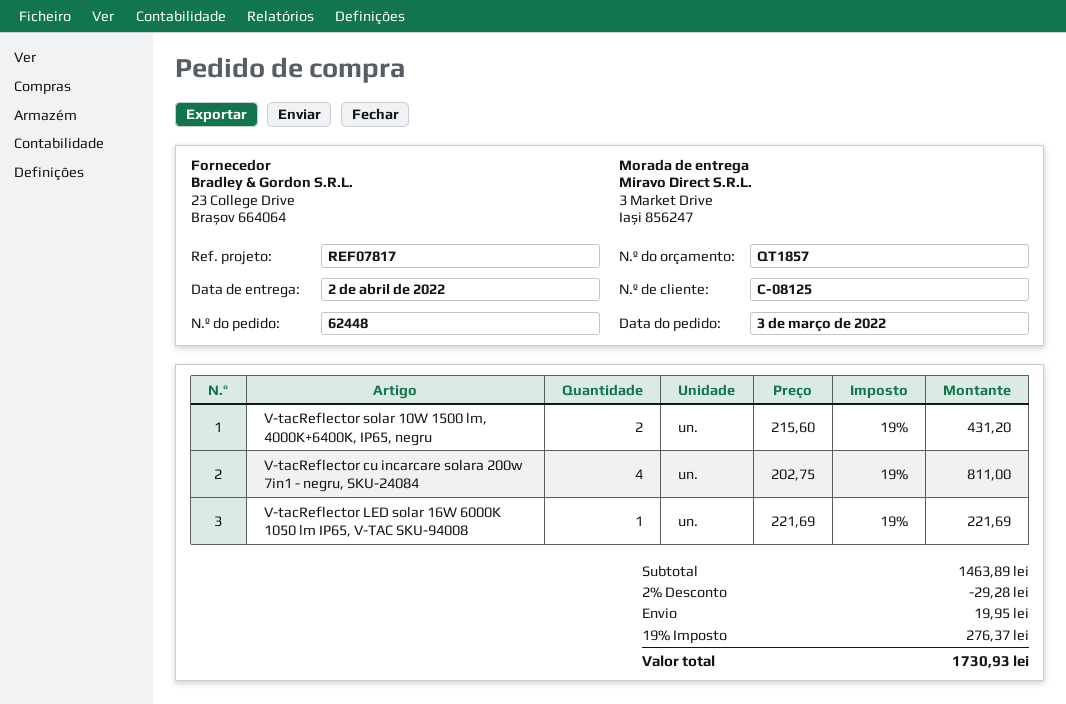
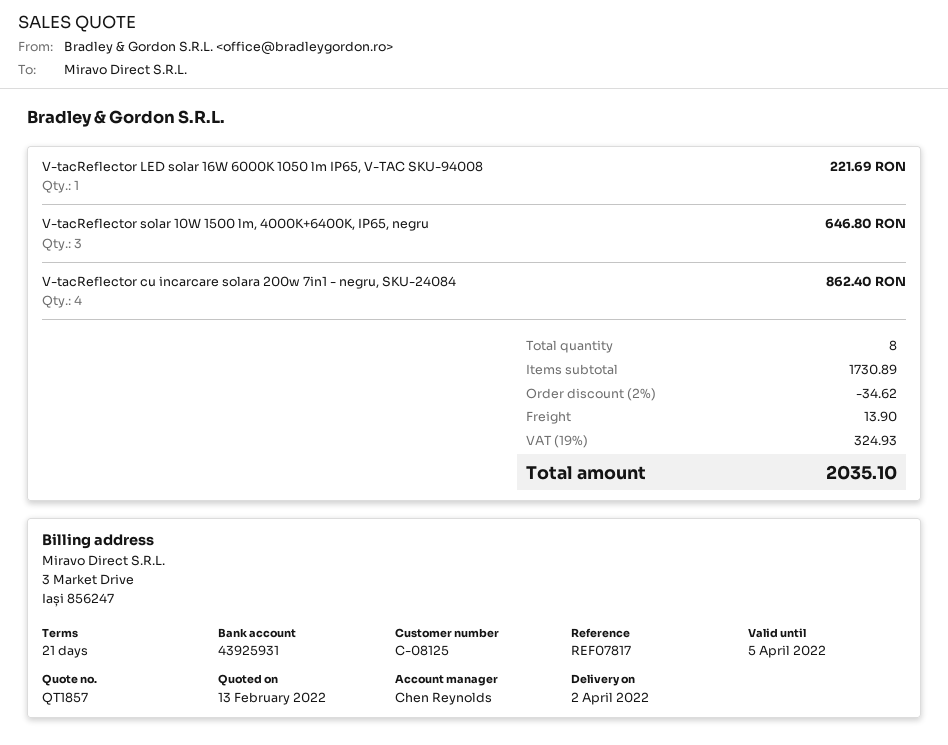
V-tacReflector solar 10W 1500 lm, 4000K+6400K, IP65, negru: 2 for 431.20 -> 3 for 646.80
V-tacReflector cu incarcare solara 200w 7in1 - negru, SKU-24084: 4 for 811.00 -> 4 for 862.40
subtotal: 1463.89 -> 1730.89
discount: 2% = 29.28 -> 2% = 34.62
shipping: 19.95 -> 13.90
tax: 19% = 276.37 -> 19% = 324.93
total: 1730.93 -> 2035.10

